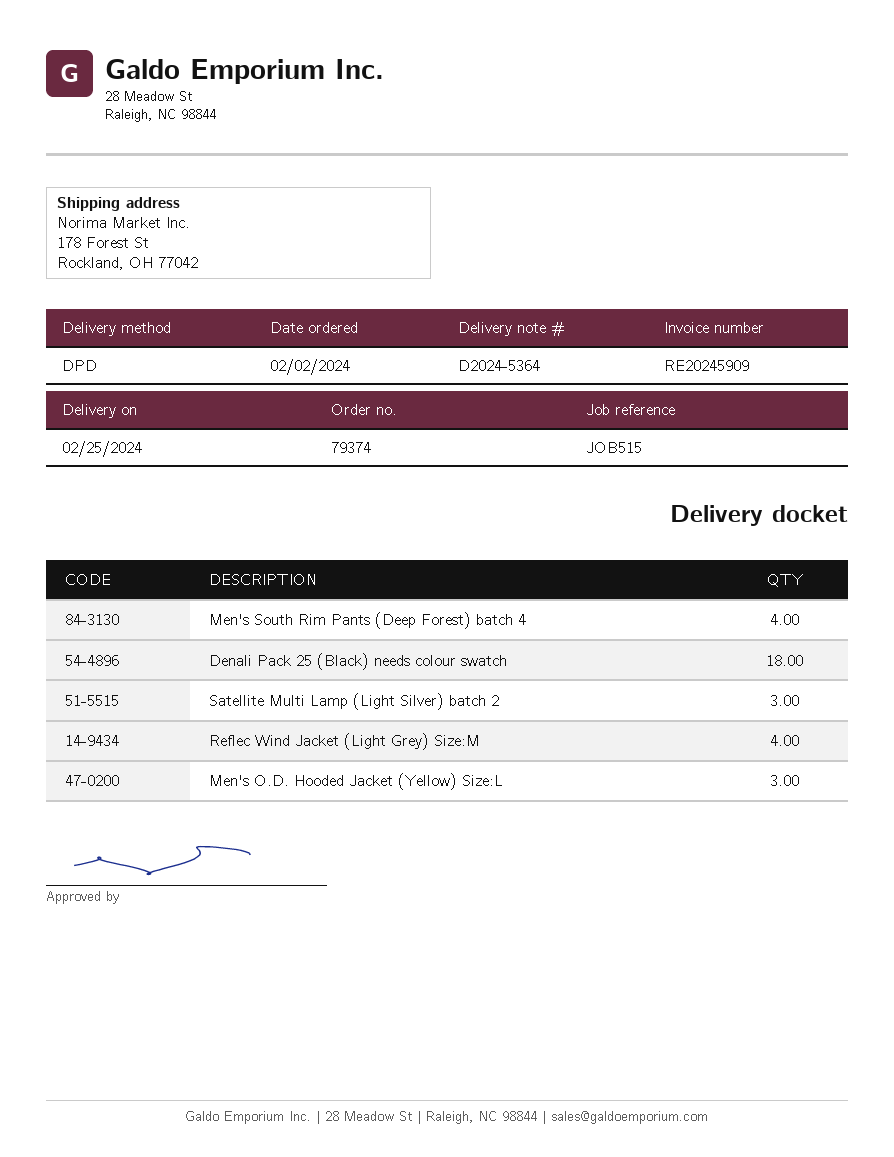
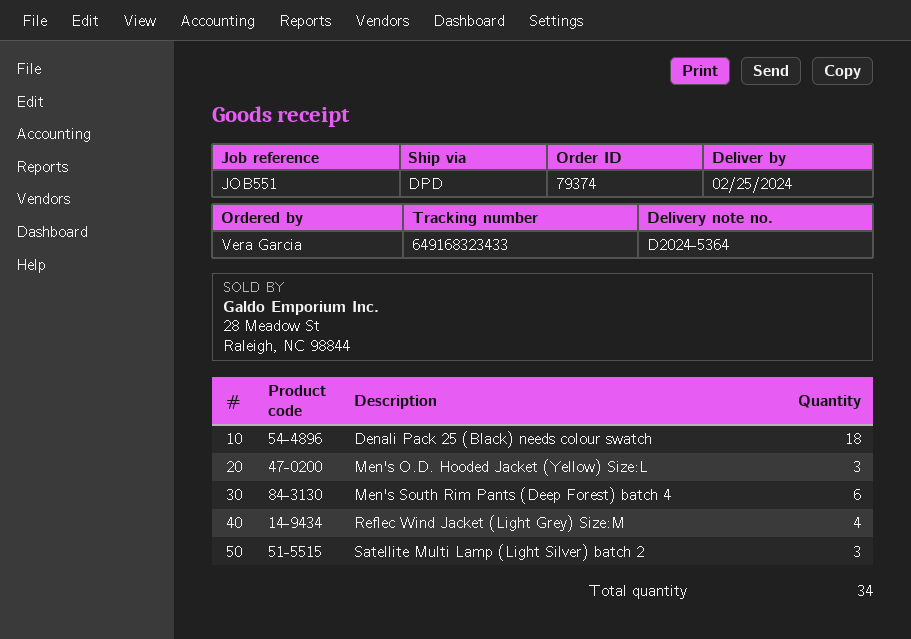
reference: JOB515 -> JOB551
Men's South Rim Pants (Deep Forest) batch 4: 4 -> 6

